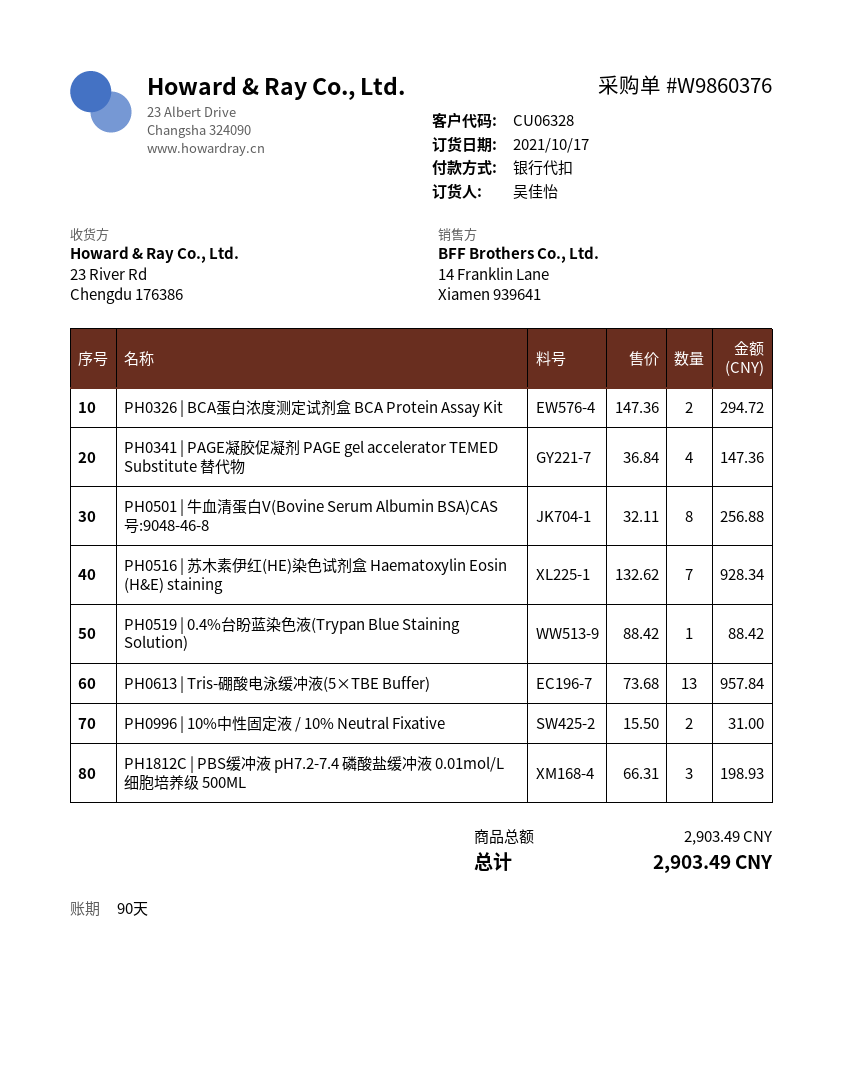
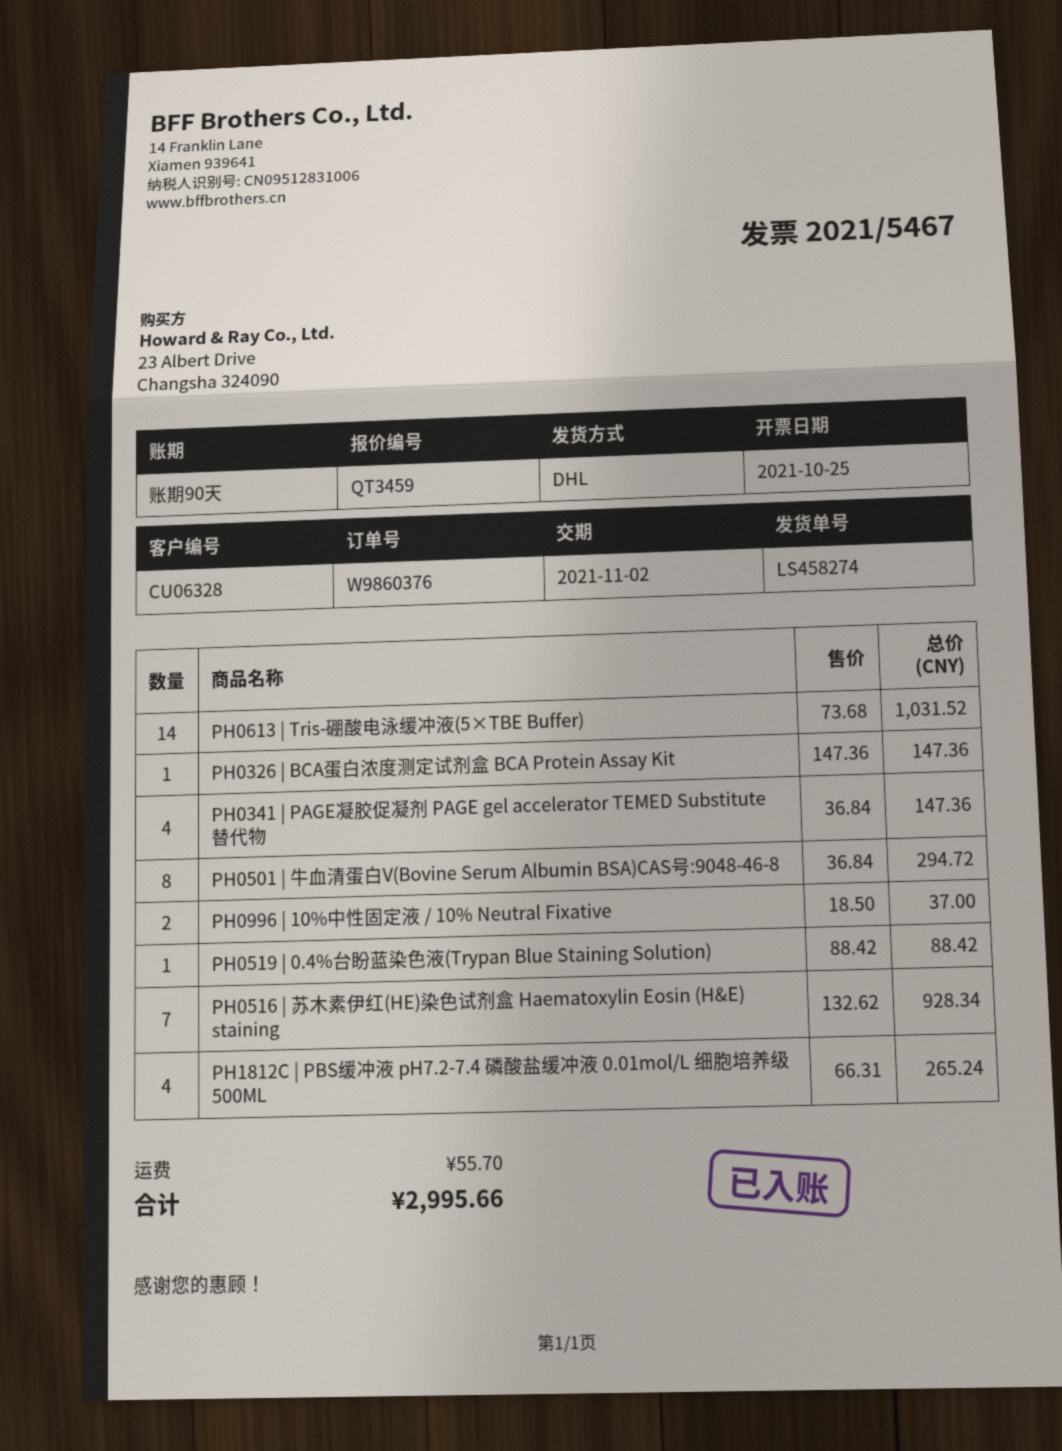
PH0326 | BCA蛋白浓度测定试剂盒 BCA Protein Assay Kit: 2 x 147.36 = 294.72 -> 1 x 147.36 = 147.36
PH0501 | 牛血清蛋白V(Bovine Serum Albumin BSA)CAS号:9048-46-8: 8 x 32.11 = 256.88 -> 8 x 36.84 = 294.72
PH0613 | Tris-硼酸电泳缓冲液(5×TBE Buffer): 13 x 73.68 = 957.84 -> 14 x 73.68 = 1031.52
PH0996 | 10%中性固定液 / 10% Neutral Fixative: 2 x 15.50 = 31.00 -> 2 x 18.50 = 37.00
PH1812C | PBS缓冲液 pH7.2-7.4 磷酸盐缓冲液 0.01mol/L 细胞培养级 500ML: 3 x 66.31 = 198.93 -> 4 x 66.31 = 265.24
shipping: none -> 55.70
total: 2903.49 -> 2995.66

